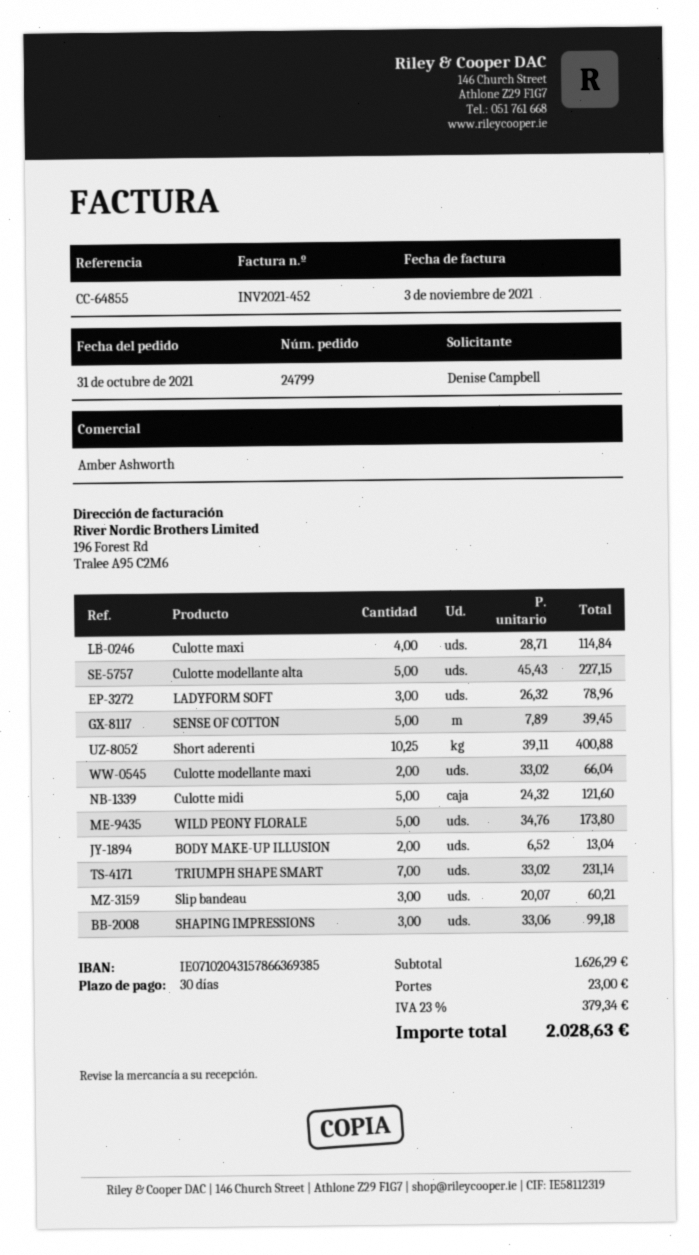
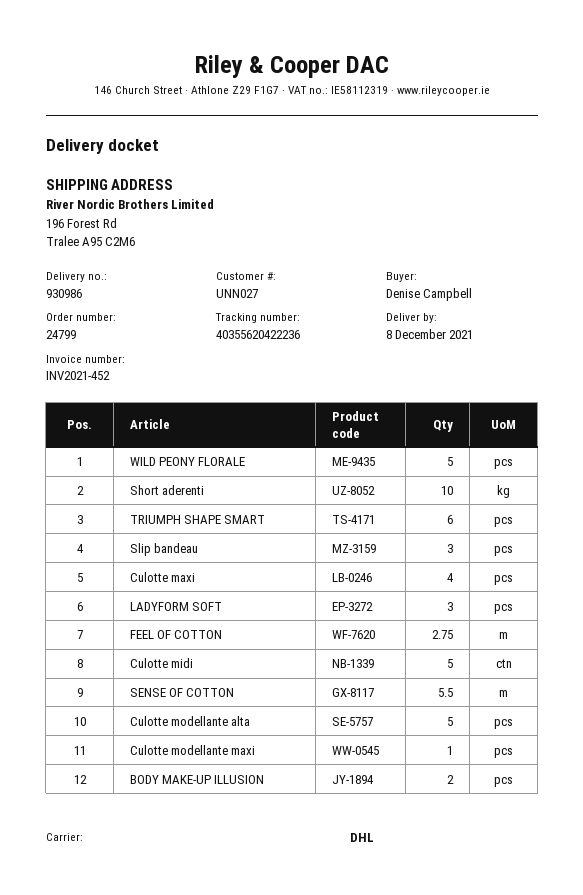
SENSE OF COTTON: 5 -> 5.5
Short aderenti: 10.25 -> 10
Culotte modellante maxi: 2 -> 1
TRIUMPH SHAPE SMART: 7 -> 6
SHAPING IMPRESSIONS: 3 -> none
FEEL OF COTTON: none -> 2.75

